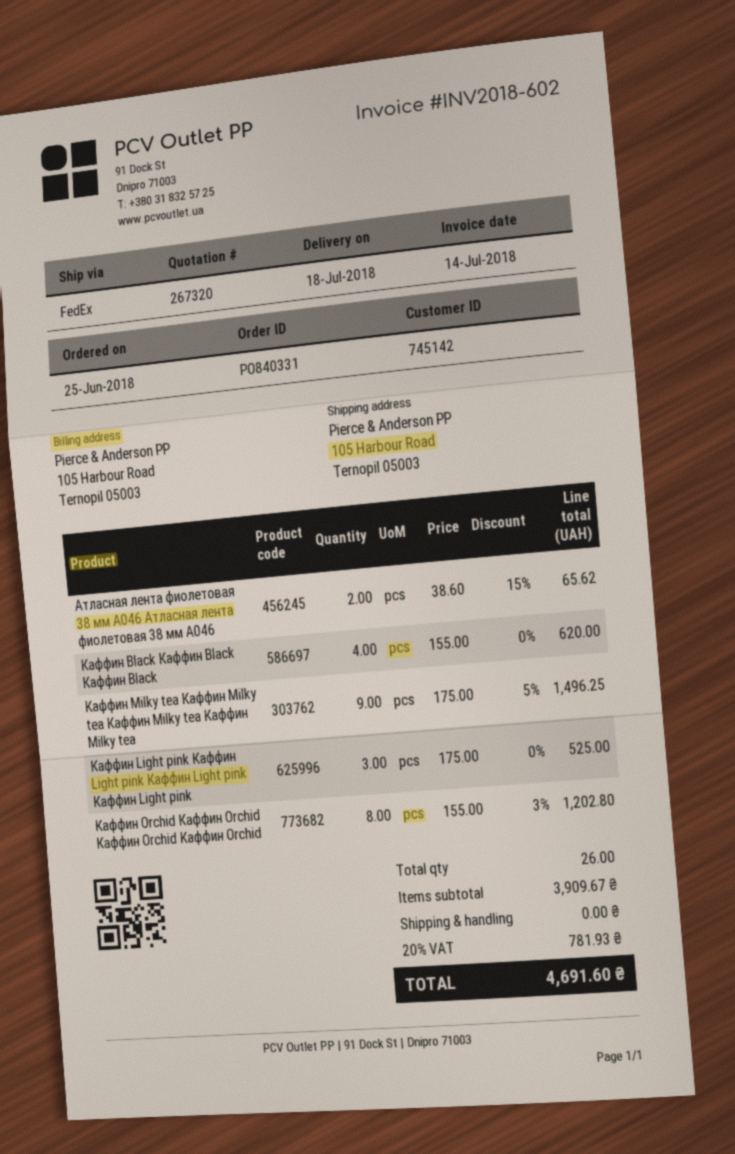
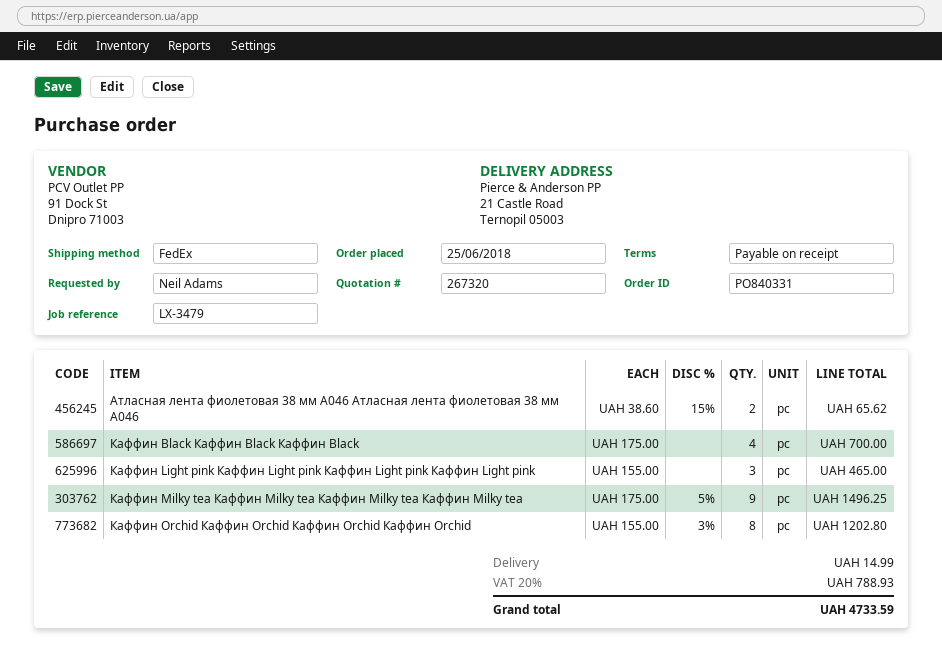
ship to: 105 Harbour Road, Ternopil 05003 -> 21 Castle Road, Ternopil 05003
Каффин Black Каффин Black Каффин Black: 4 x 155.00 = 620.00 -> 4 x 175.00 = 700.00
Каффин Light pink Каффин Light pink Каффин Light pink Каффин Light pink: 3 x 175.00 = 525.00 -> 3 x 155.00 = 465.00
shipping: 0.00 -> 14.99
tax: 20% = 781.93 -> 20% = 788.93
total: 4691.60 -> 4733.59

